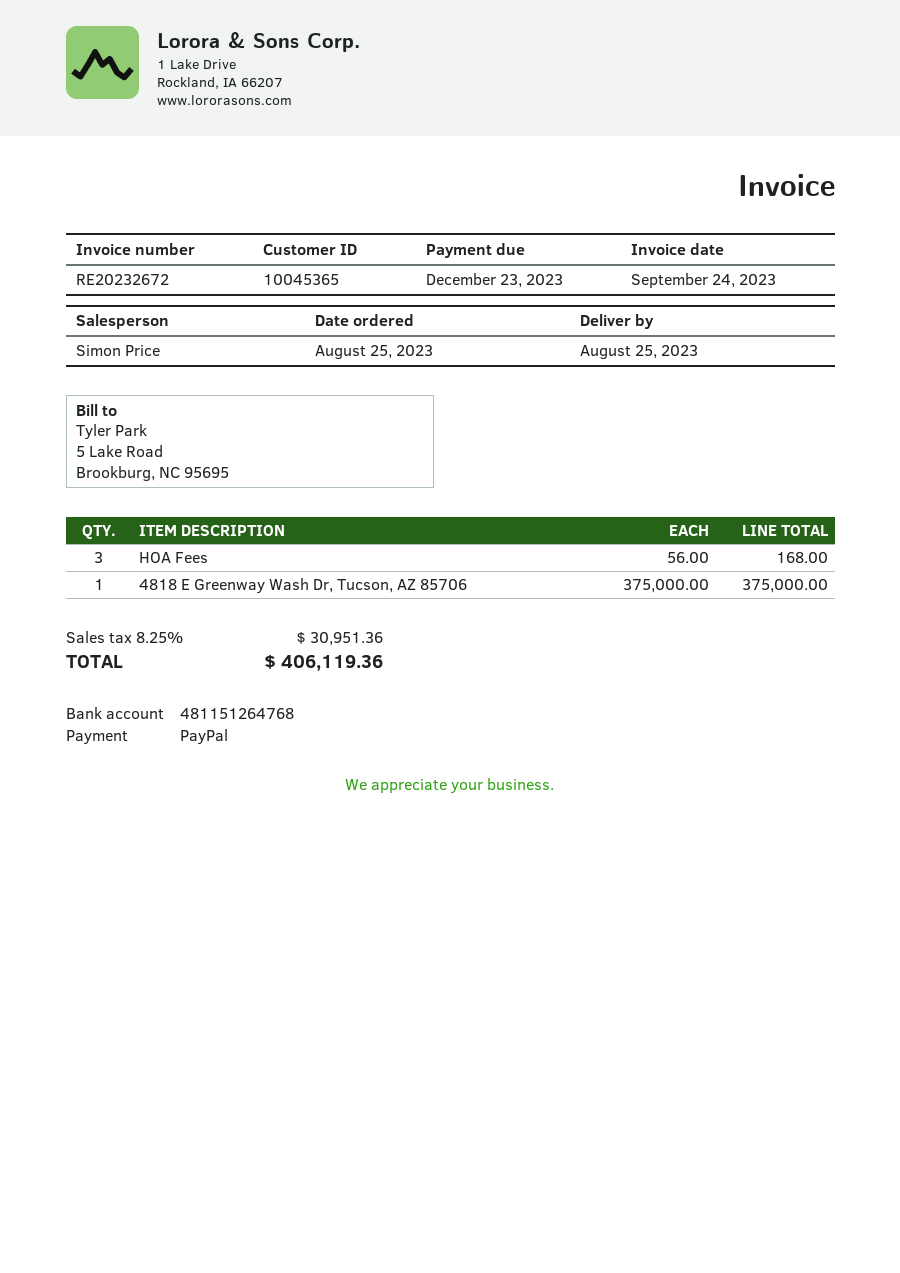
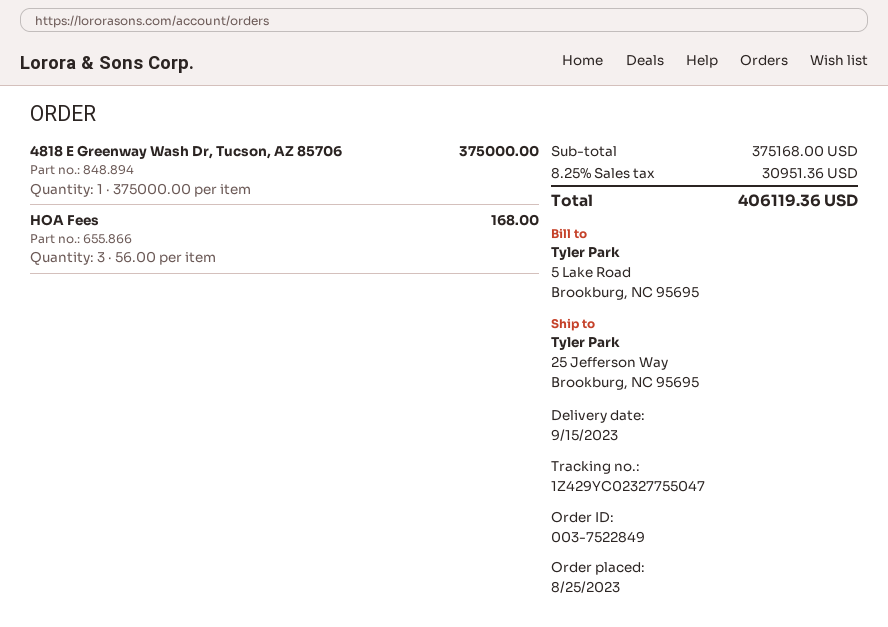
delivery date: 2023-08-25 -> 2023-09-15

